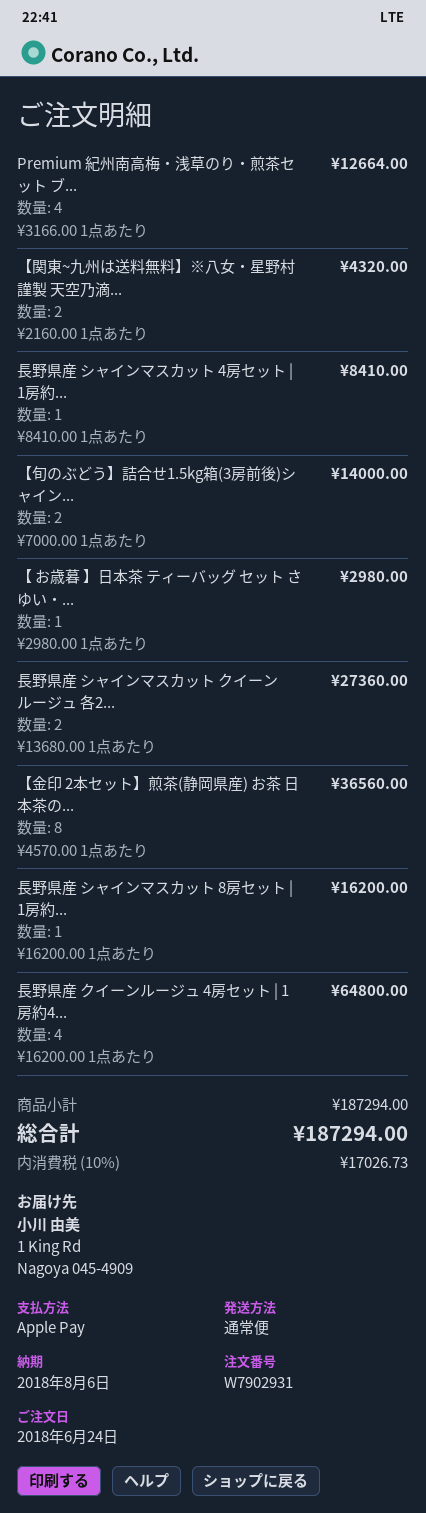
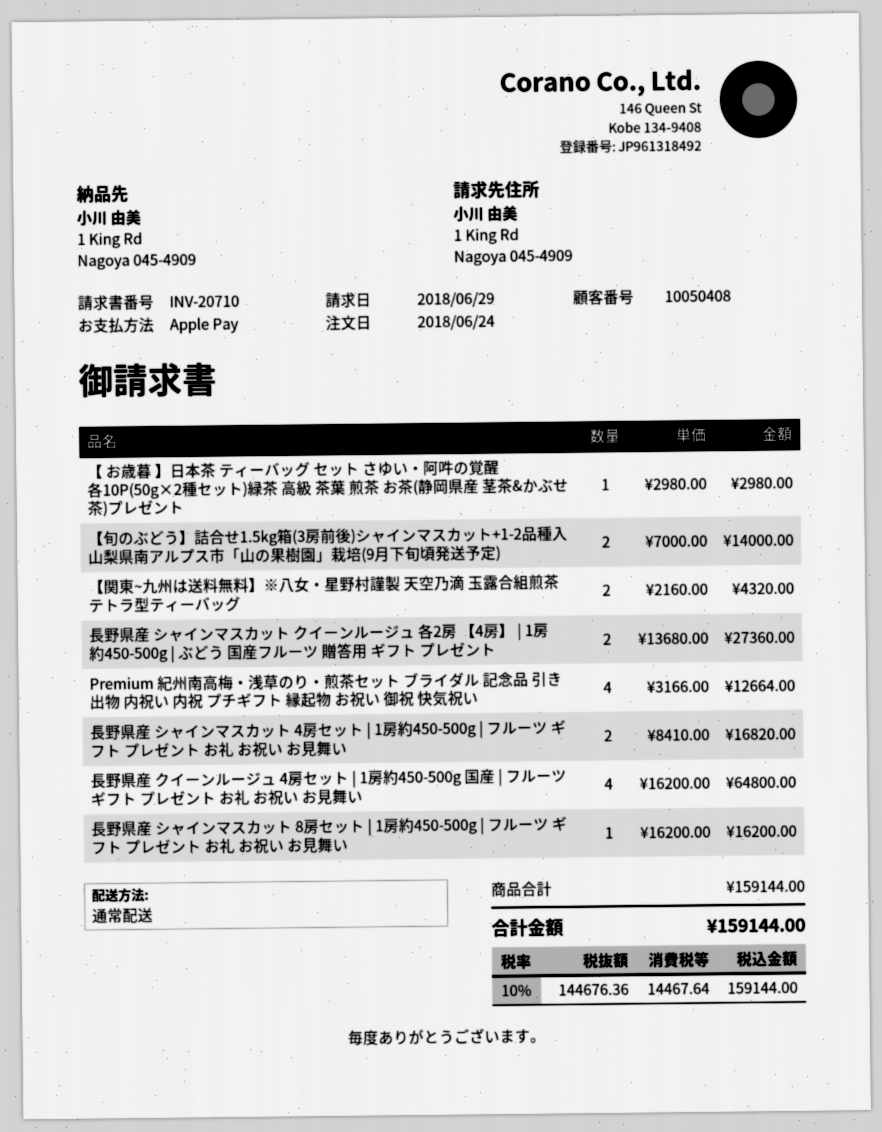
長野県産 シャインマスカット 4房セット | 1房約...: 1 x 8410.00 = 8410.00 -> 2 x 8410.00 = 16820.00
【金印 2本セット】煎茶(静岡県産) お茶 日本茶の...: 8 x 4570.00 = 36560.00 -> none
subtotal: 187294.00 -> 159144.00
tax: 10% = 17026.73 -> 10% = 14467.64
total: 187294.00 -> 159144.00

